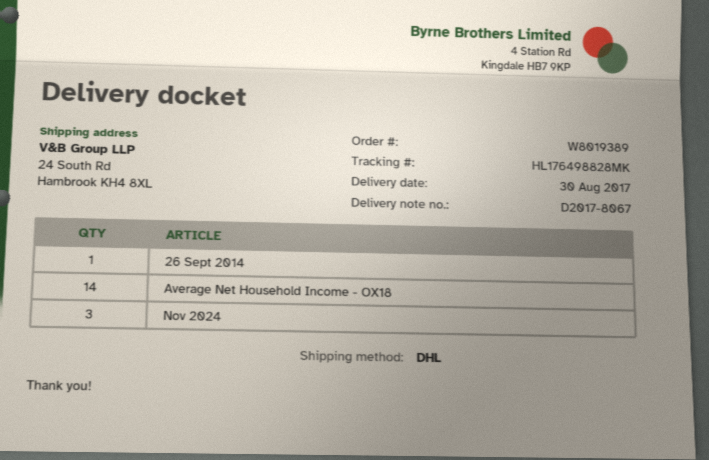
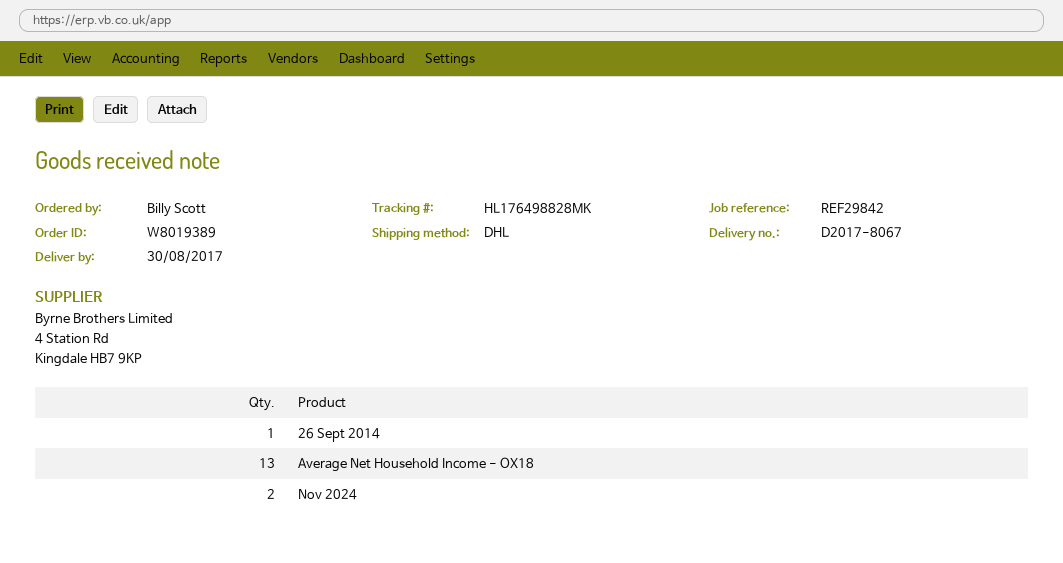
Average Net Household Income - OX18: 14 -> 13
Nov 2024: 3 -> 2

